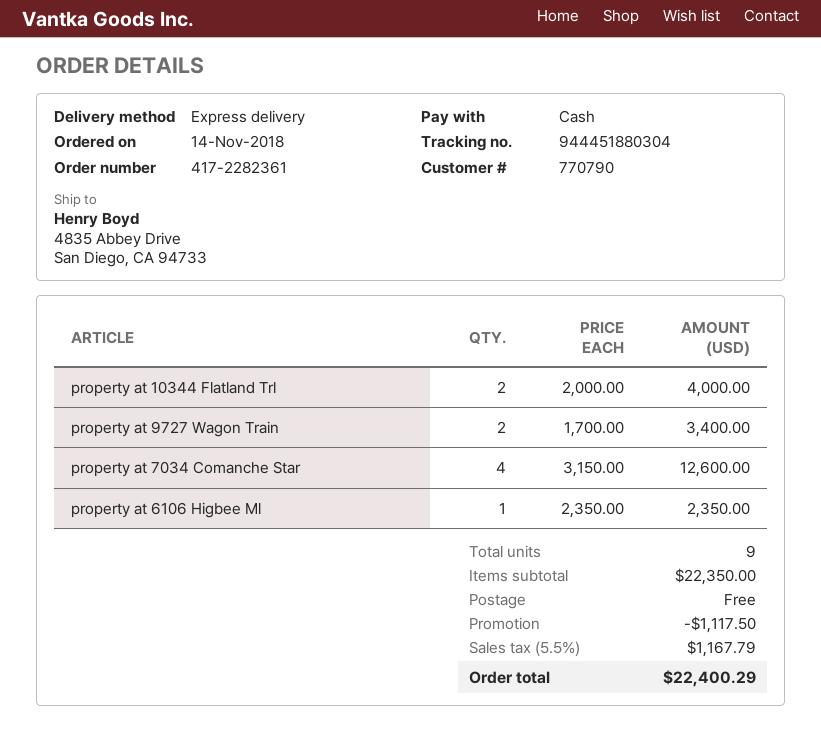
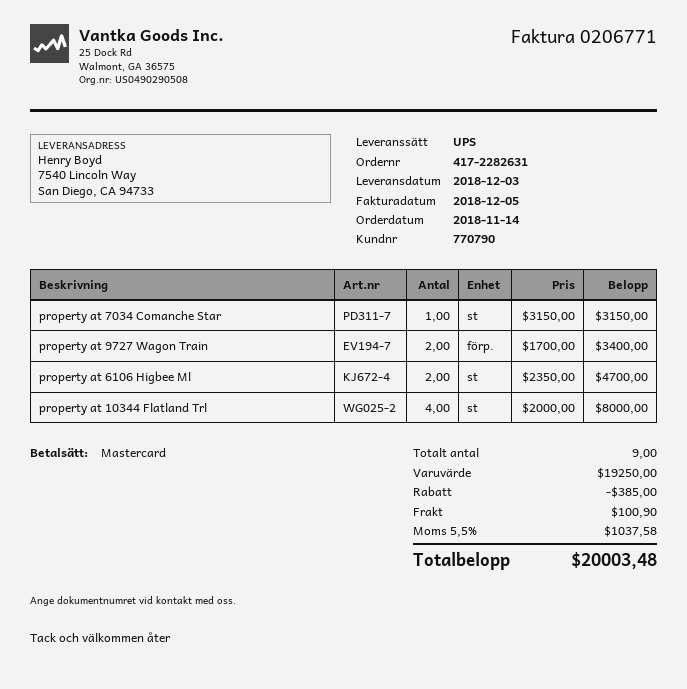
order number: 417-2282361 -> 417-2282631
payment method: cash -> Mastercard
shipping method: express -> UPS
ship to: 4835 Abbey Drive, San Diego, CA 94733 -> 7540 Lincoln Way, San Diego, CA 94733
property at 10344 Flatland Trl: 2 x 2000.00 = 4000.00 -> 4 x 2000.00 = 8000.00
property at 7034 Comanche Star: 4 x 3150.00 = 12600.00 -> 1 x 3150.00 = 3150.00
property at 6106 Higbee Ml: 1 x 2350.00 = 2350.00 -> 2 x 2350.00 = 4700.00
subtotal: 22350.00 -> 19250.00
discount: 1117.50 -> 385.00
shipping: 0.00 -> 100.90
tax: 5.5% = 1167.79 -> 5.5% = 1037.58
total: 22400.29 -> 20003.48

